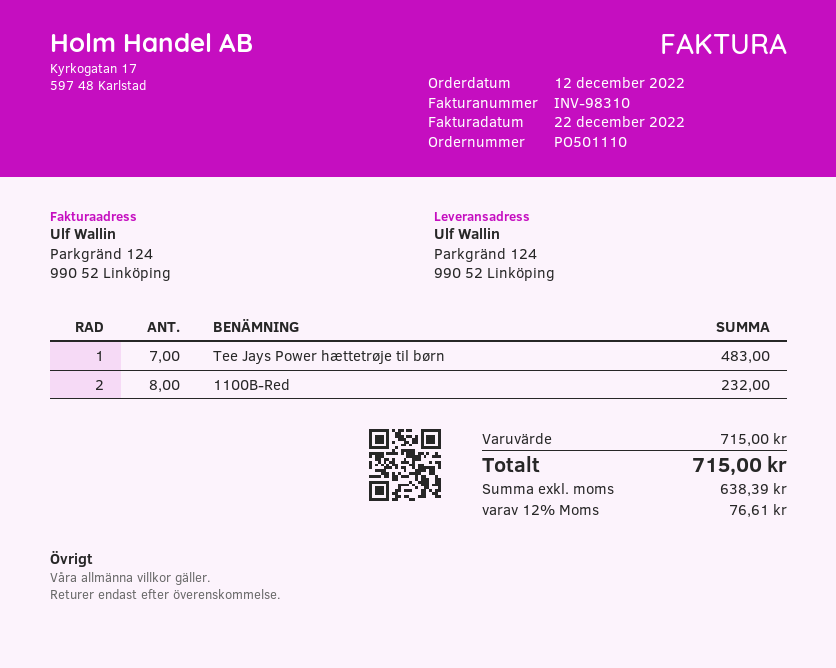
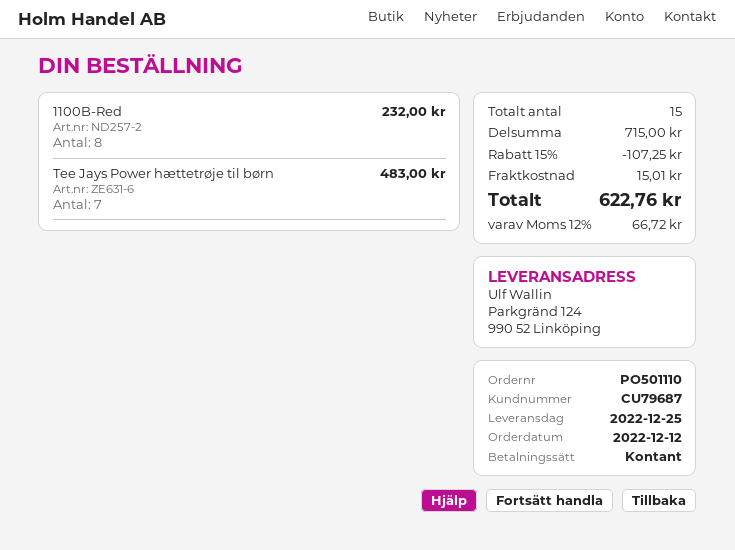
discount: none -> 15% = 107.25
shipping: none -> 15.01
tax: 12% = 76.61 -> 12% = 66.72
total: 715.00 -> 622.76

